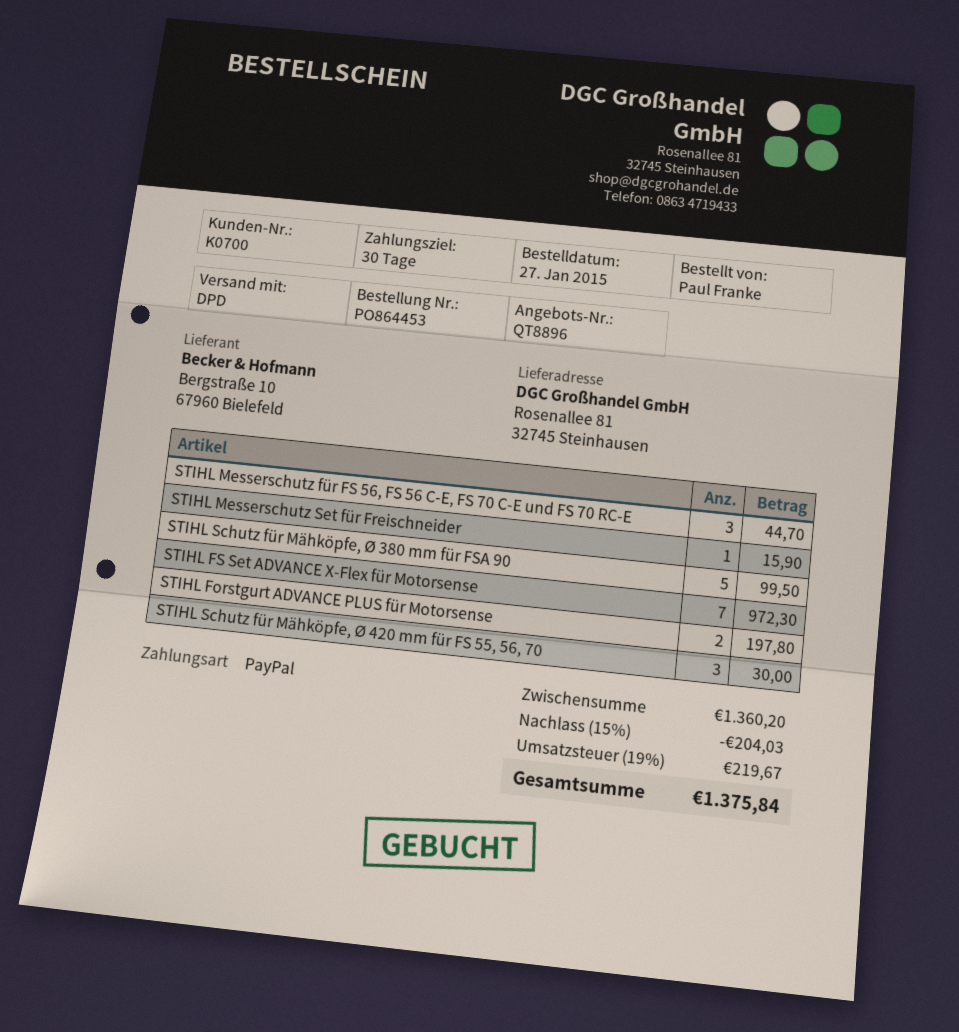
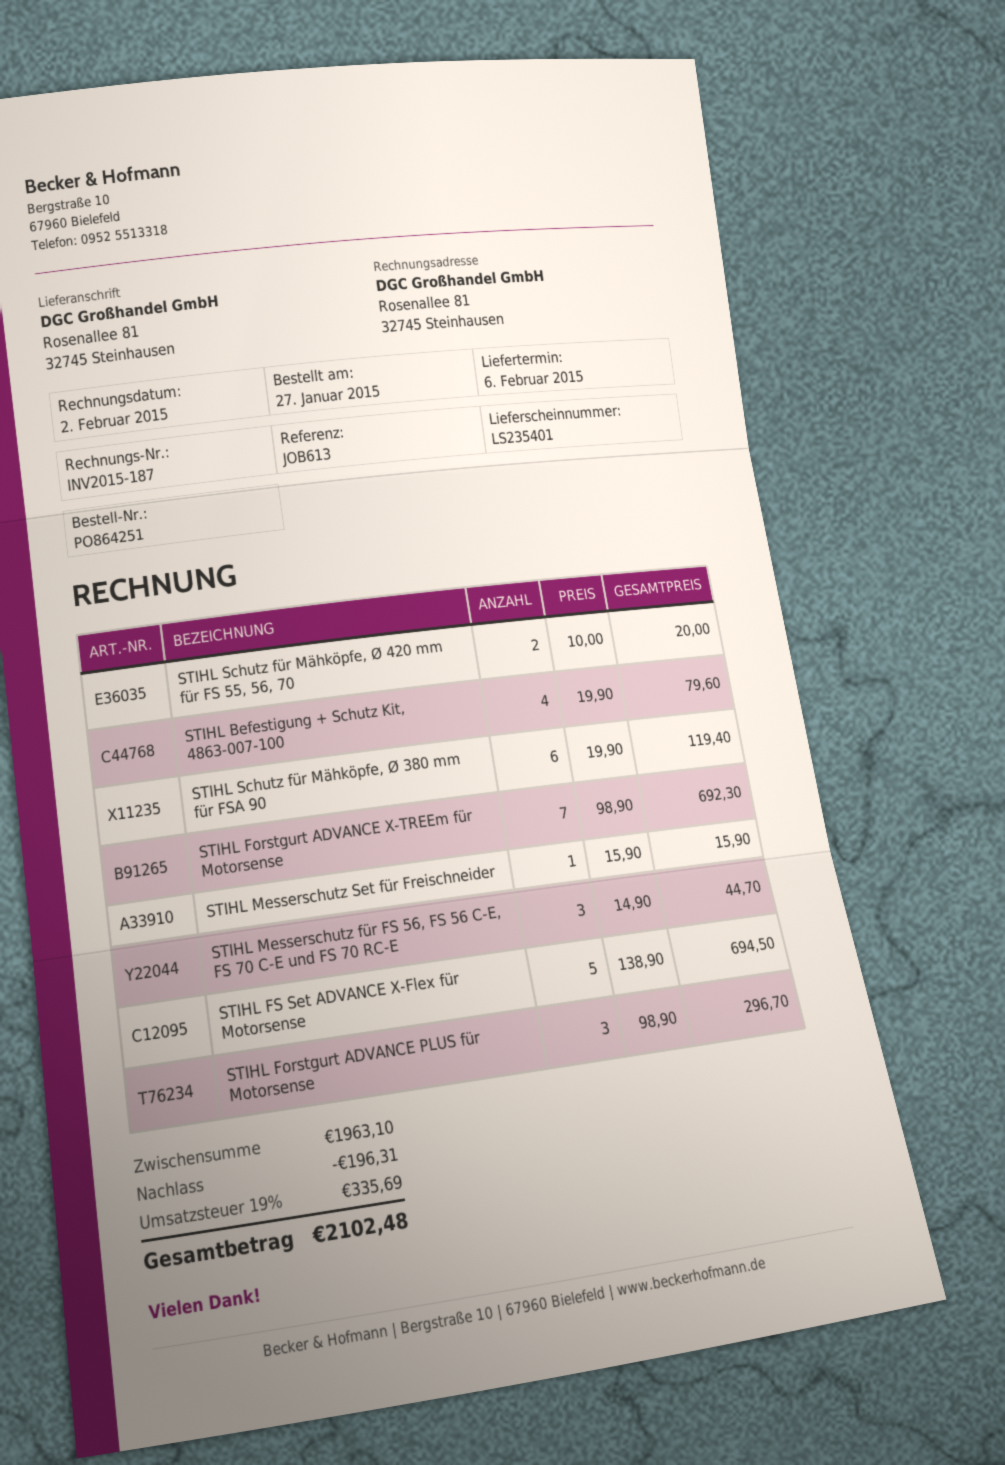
order number: PO864453 -> PO864251
STIHL Schutz für Mähköpfe, Ø 380 mm für FSA 90: 5 for 99.50 -> 6 for 119.40
STIHL FS Set ADVANCE X-Flex für Motorsense: 7 for 972.30 -> 5 for 694.50
STIHL Forstgurt ADVANCE PLUS für Motorsense: 2 for 197.80 -> 3 for 296.70
STIHL Schutz für Mähköpfe, Ø 420 mm für FS 55, 56, 70: 3 for 30.00 -> 2 for 20.00
STIHL Befestigung + Schutz Kit, 4863-007-100: none -> 4 for 79.60
STIHL Forstgurt ADVANCE X-TREEm für Motorsense: none -> 7 for 692.30
subtotal: 1360.20 -> 1963.10
discount: 204.03 -> 196.31
tax: 19% = 219.67 -> 19% = 335.69
total: 1375.84 -> 2102.48

